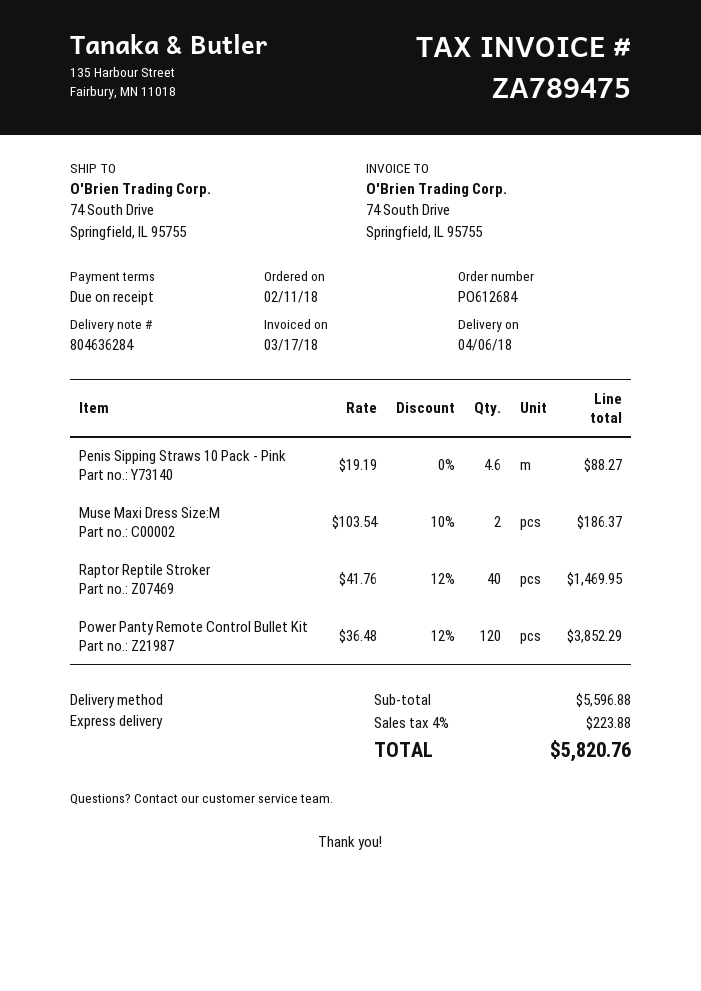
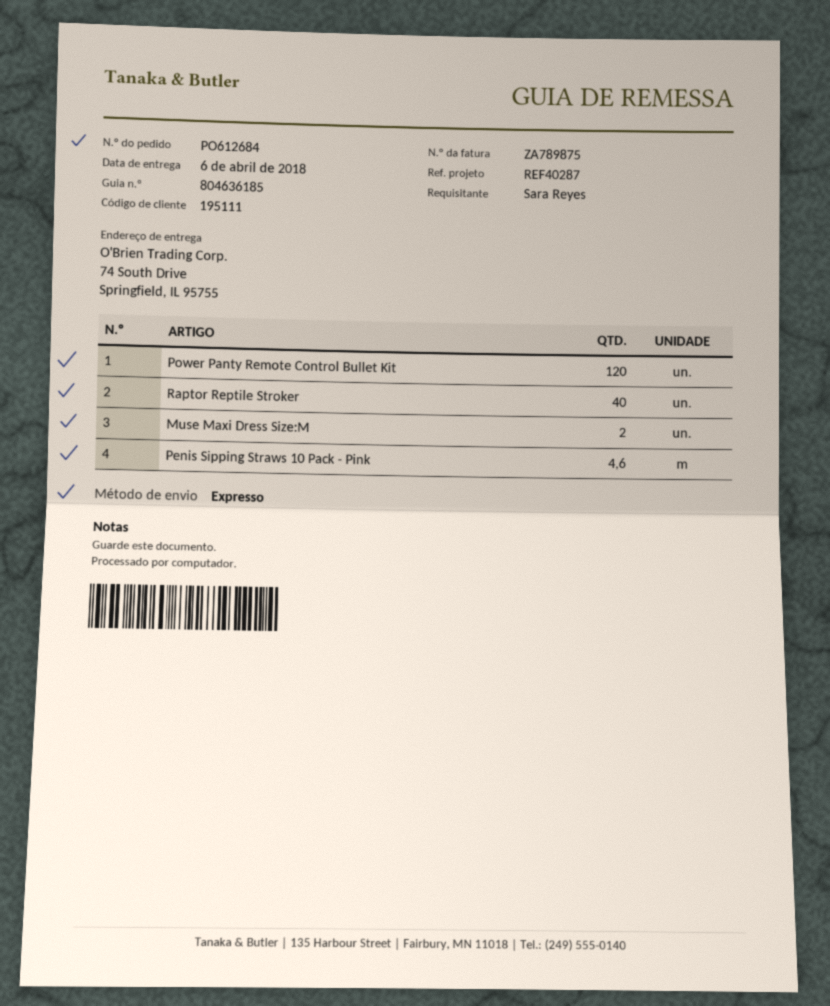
delivery note number: 804636284 -> 804636185
invoice number: ZA789475 -> ZA789875

